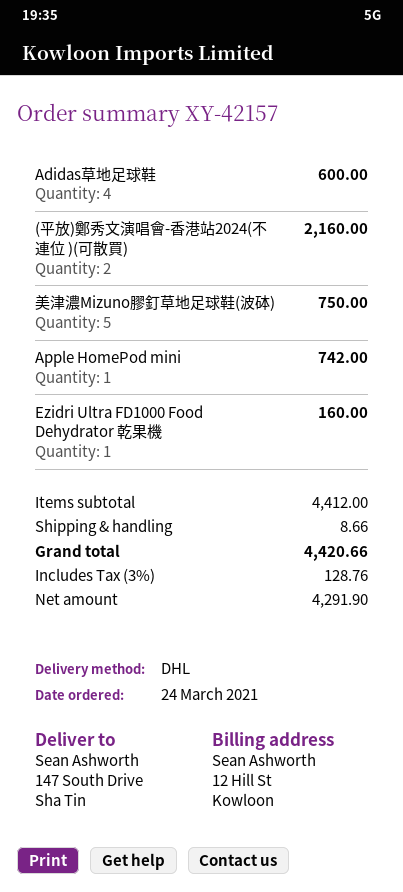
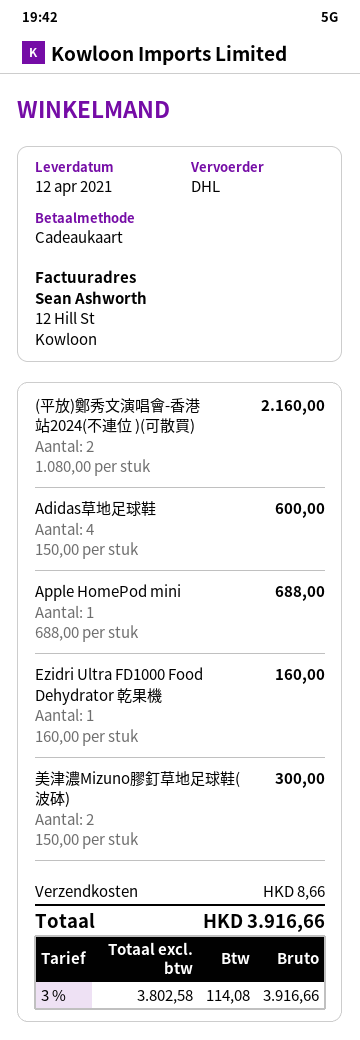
美津濃Mizuno膠釘草地足球鞋(波砵): 5 for 750.00 -> 2 for 300.00
Apple HomePod mini: 1 for 742.00 -> 1 for 688.00
net: 4291.90 -> 3802.58
tax: 3% = 128.76 -> 3% = 114.08
total: 4420.66 -> 3916.66

